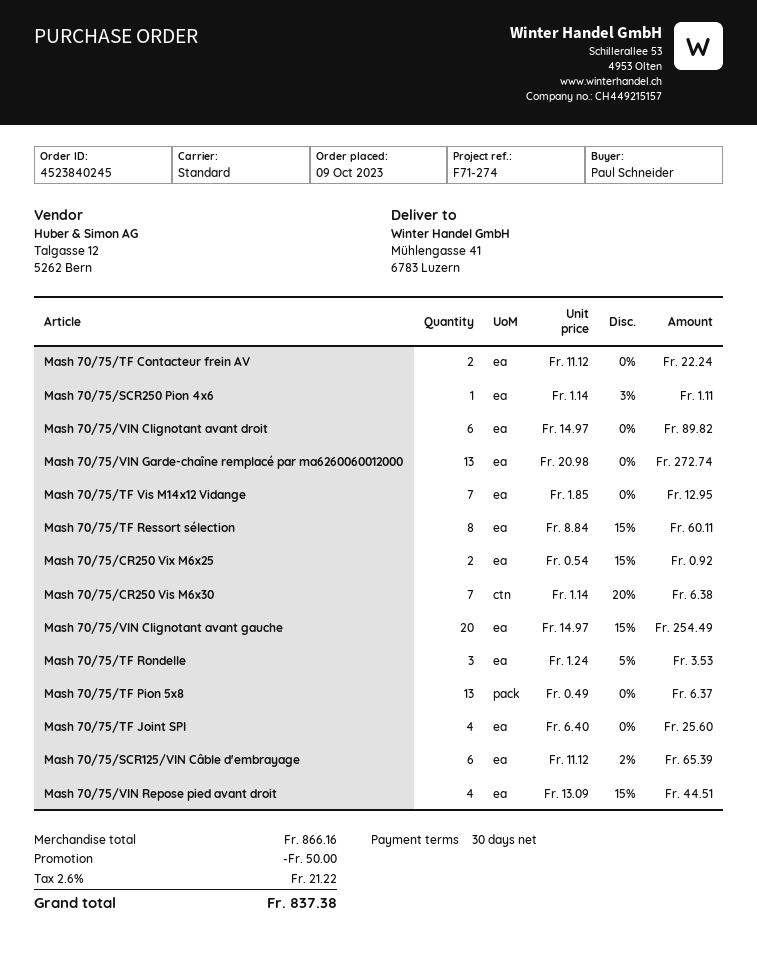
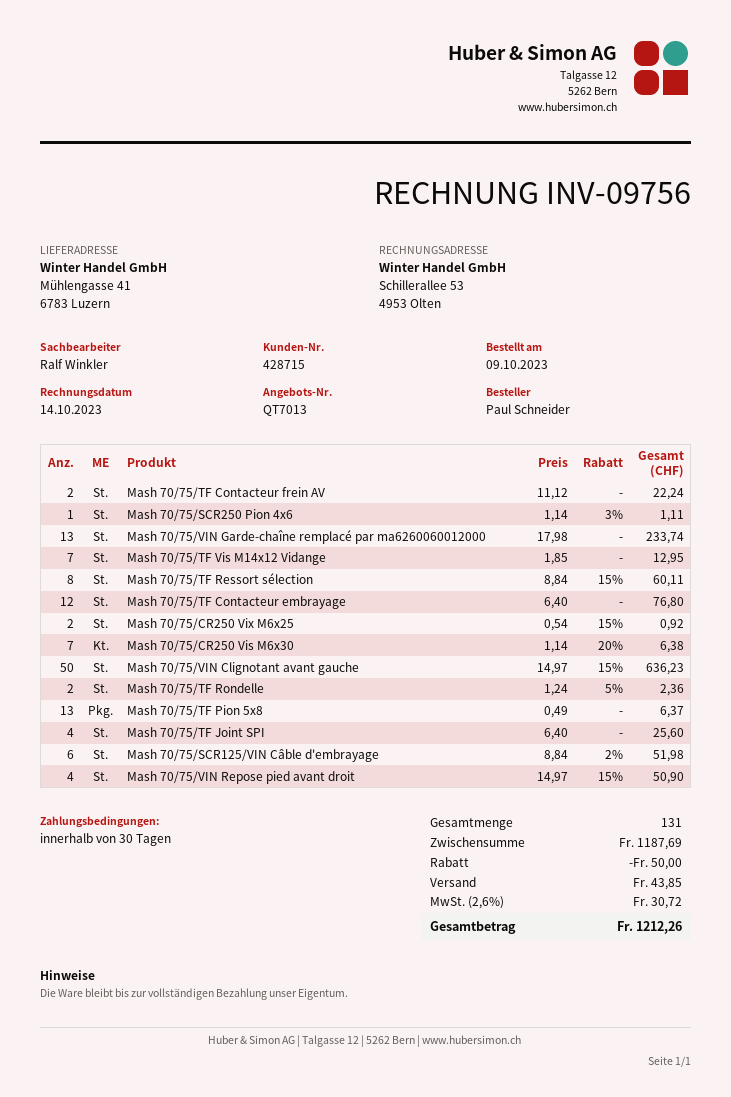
Mash 70/75/VIN Clignotant avant droit: 6 x 14.97 = 89.82 -> none
Mash 70/75/VIN Garde-chaîne remplacé par ma6260060012000: 13 x 20.98 = 272.74 -> 13 x 17.98 = 233.74
Mash 70/75/VIN Clignotant avant gauche: 20 x 14.97 - 15% = 254.49 -> 50 x 14.97 - 15% = 636.23
Mash 70/75/TF Rondelle: 3 x 1.24 - 5% = 3.53 -> 2 x 1.24 - 5% = 2.36
Mash 70/75/SCR125/VIN Câble d'embrayage: 6 x 11.12 - 2% = 65.39 -> 6 x 8.84 - 2% = 51.98
Mash 70/75/VIN Repose pied avant droit: 4 x 13.09 - 15% = 44.51 -> 4 x 14.97 - 15% = 50.90
Mash 70/75/TF Contacteur embrayage: none -> 12 x 6.40 = 76.80
subtotal: 866.16 -> 1187.69
shipping: none -> 43.85
tax: 2.6% = 21.22 -> 2.6% = 30.72
total: 837.38 -> 1212.26

